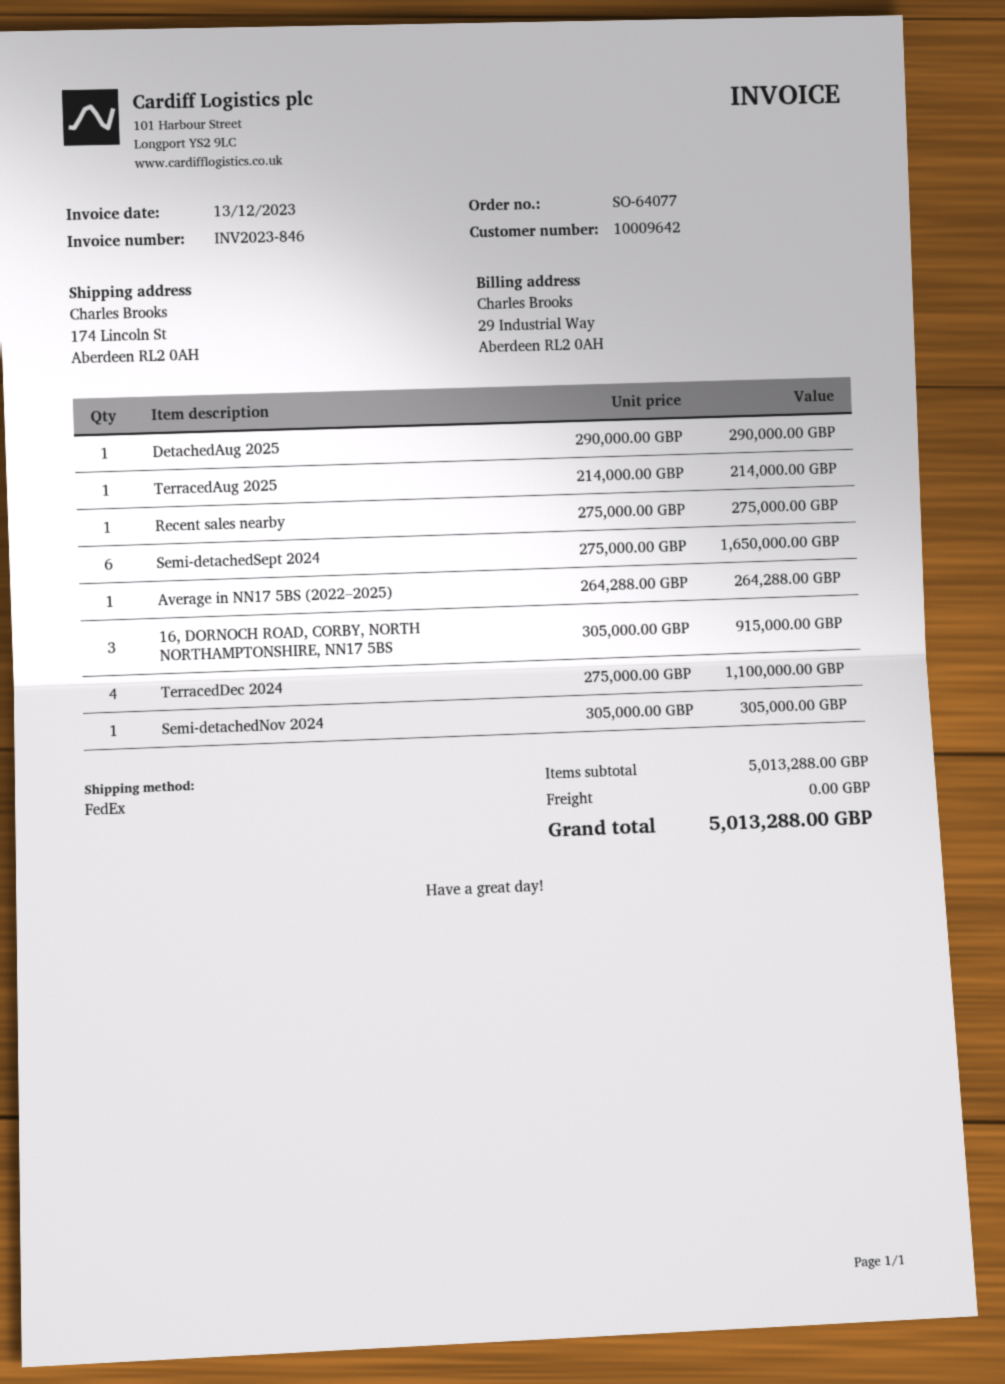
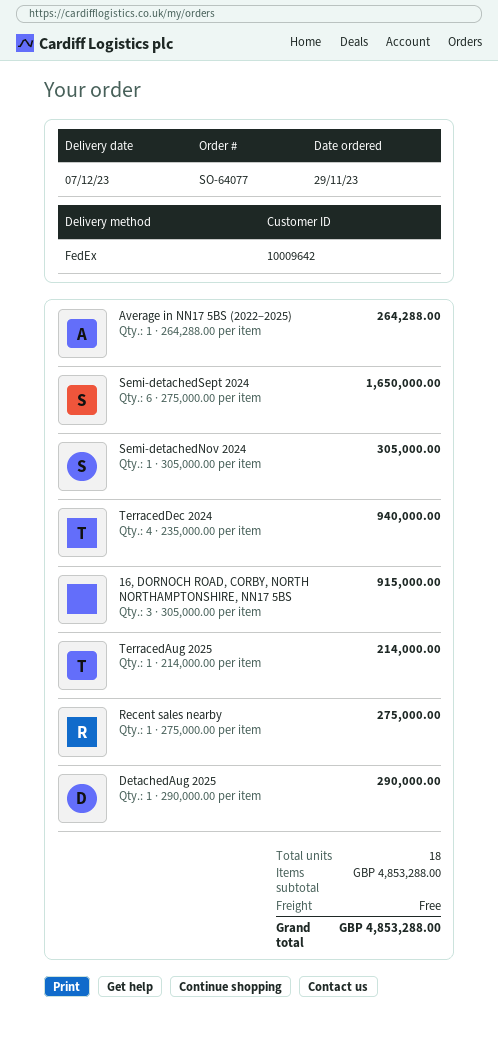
TerracedDec 2024: 4 x 275000.00 = 1100000.00 -> 4 x 235000.00 = 940000.00
subtotal: 5013288.00 -> 4853288.00
total: 5013288.00 -> 4853288.00

